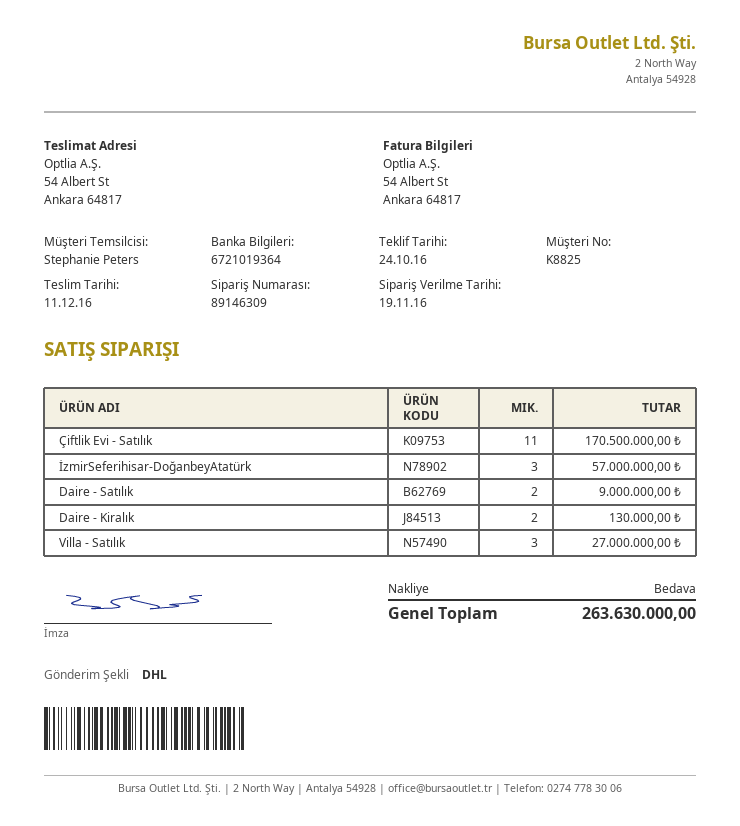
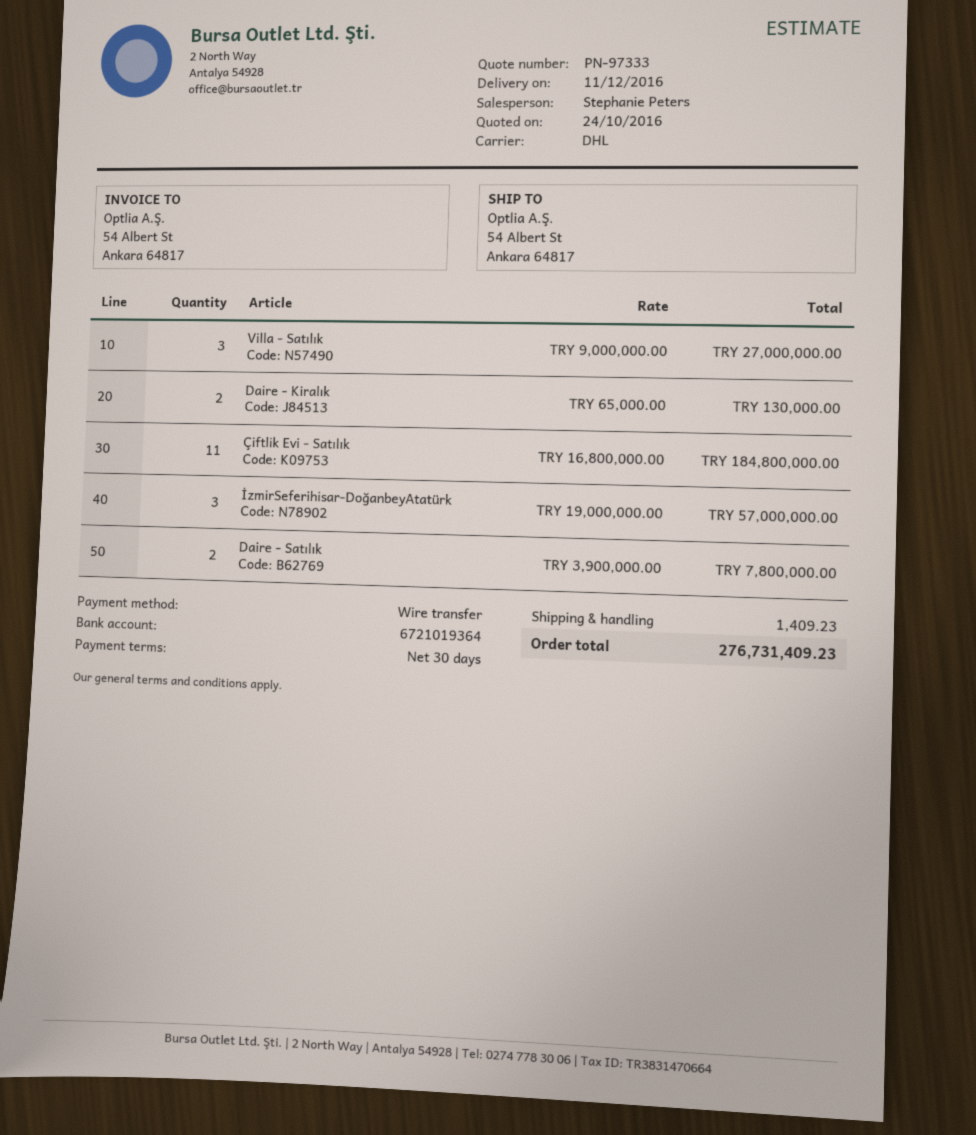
Çiftlik Evi - Satılık: 11 for 170500000.00 -> 11 for 184800000.00
Daire - Satılık: 2 for 9000000.00 -> 2 for 7800000.00
shipping: 0.00 -> 1409.23
total: 263630000.00 -> 276731409.23

